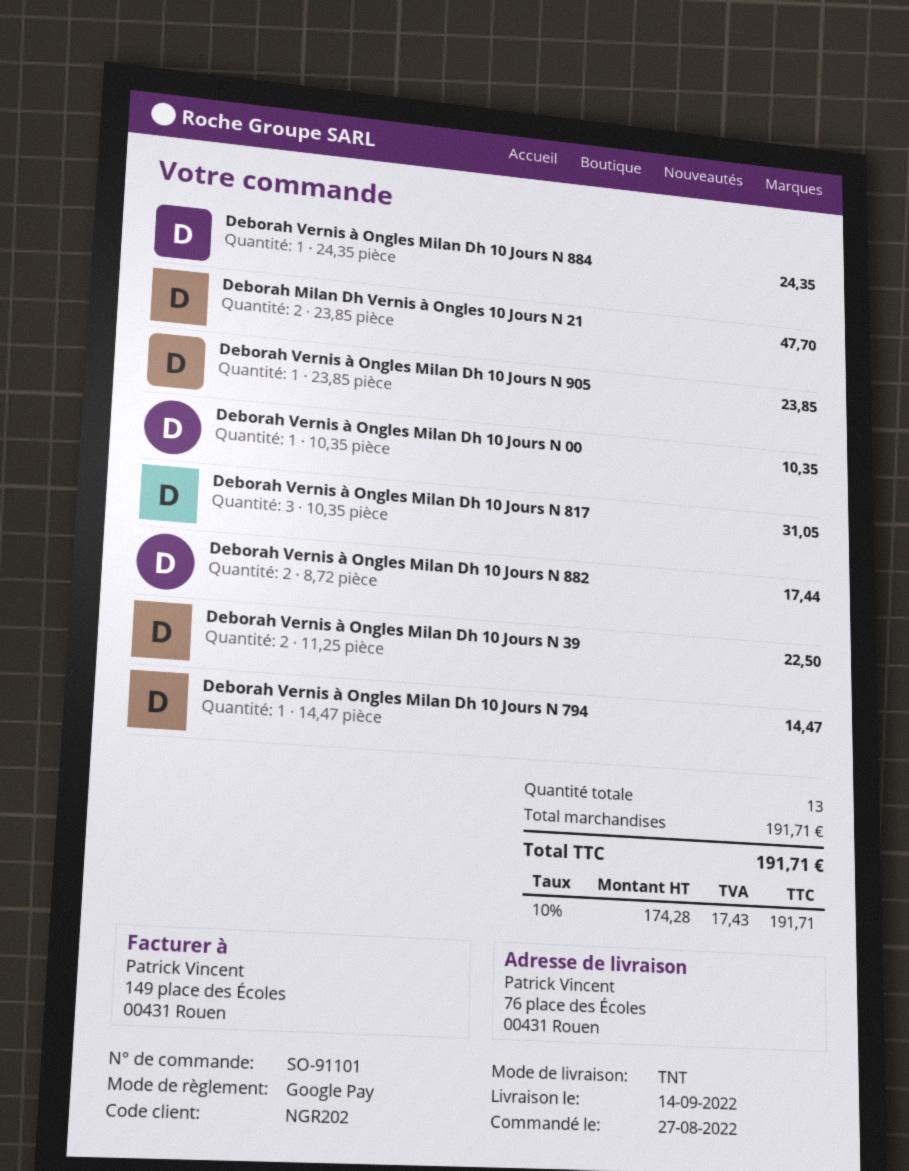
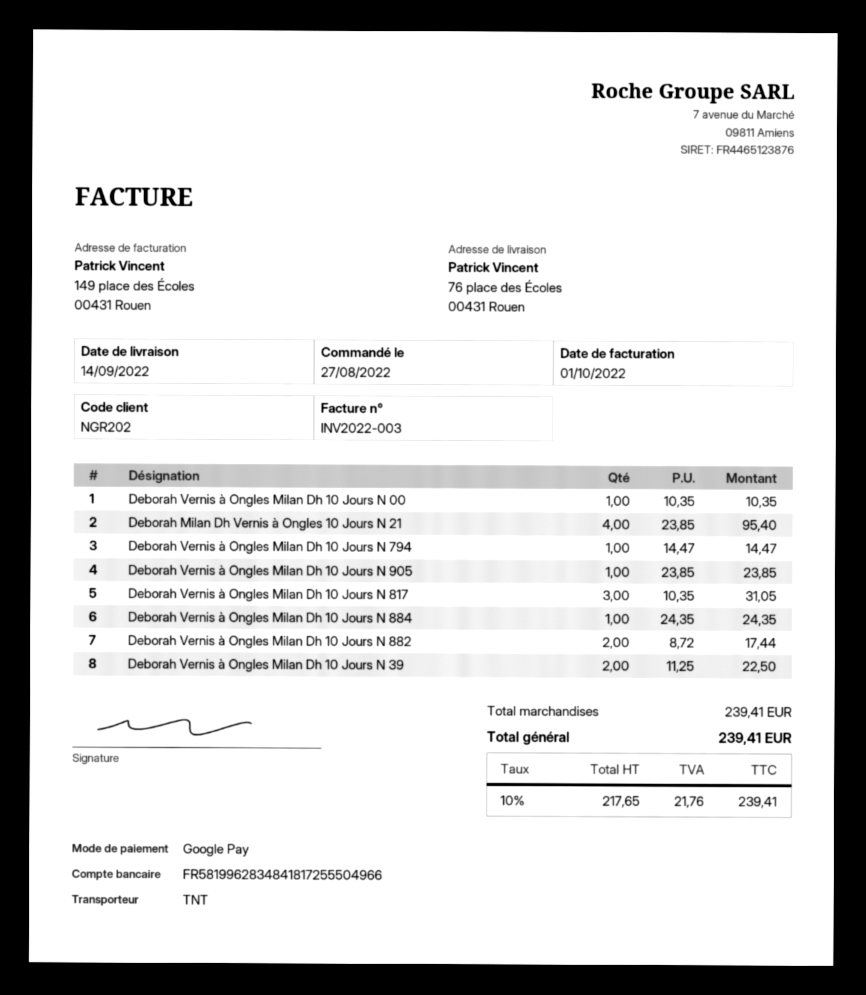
Deborah Milan Dh Vernis à Ongles 10 Jours N 21: 2 x 23.85 = 47.70 -> 4 x 23.85 = 95.40
subtotal: 191.71 -> 239.41
net: 174.28 -> 217.65
tax: 10% = 17.43 -> 10% = 21.76
total: 191.71 -> 239.41

